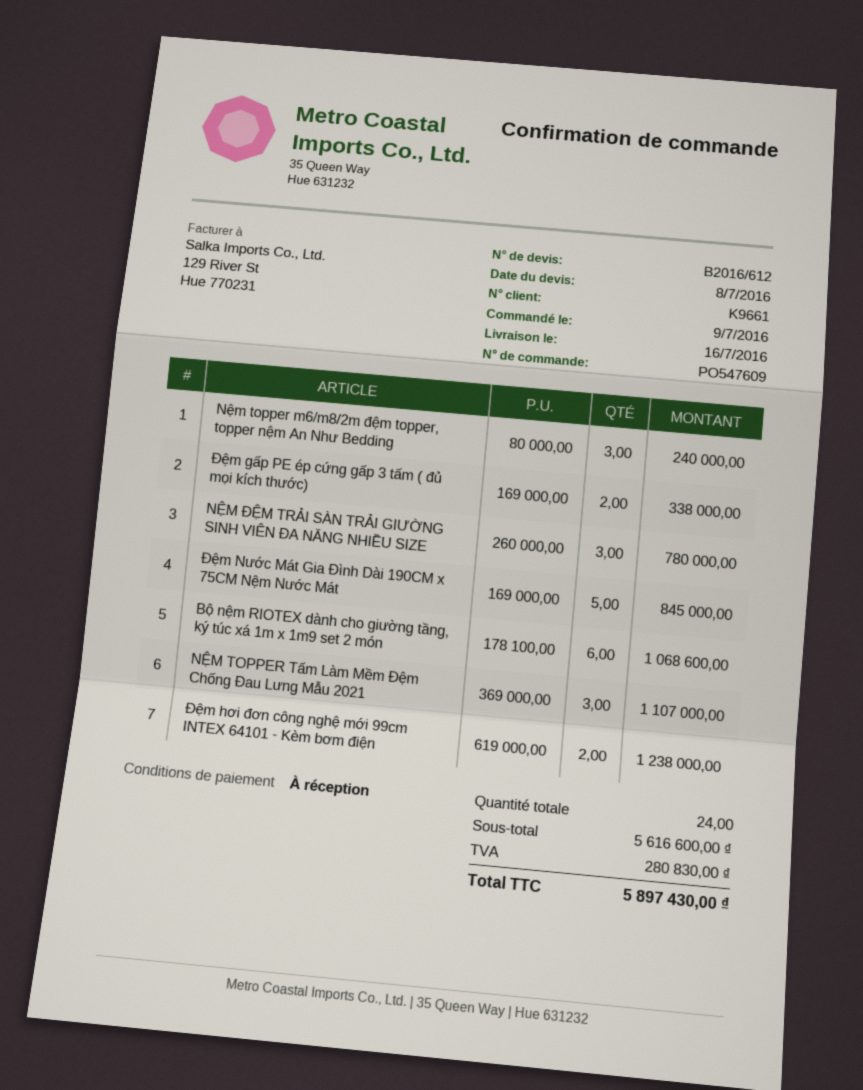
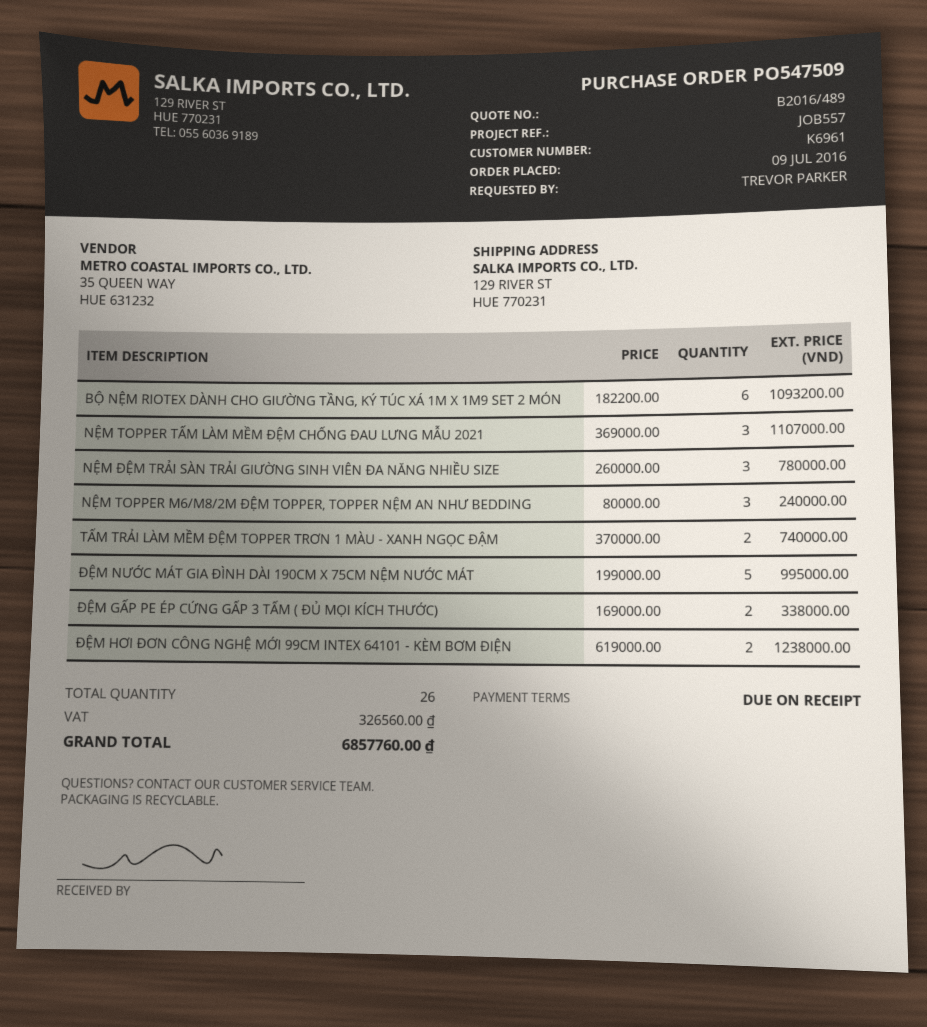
quote number: B2016/612 -> B2016/489
order number: PO547609 -> PO547509
customer number: K9661 -> K6961
Đệm Nước Mát Gia Đình Dài 190CM x 75CM Nệm Nước Mát: 5 x 169000.00 = 845000.00 -> 5 x 199000.00 = 995000.00
Bộ nệm RIOTEX dành cho giường tầng, ký túc xá 1m x 1m9 set 2 món: 6 x 178100.00 = 1068600.00 -> 6 x 182200.00 = 1093200.00
TẤM TRẢI LÀM MỀM ĐỆM TOPPER TRƠN 1 MÀU - XANH NGỌC ĐẬM: none -> 2 x 370000.00 = 740000.00
total quantity: 24 -> 26
tax: 280830.00 -> 326560.00
total: 5897430.00 -> 6857760.00

